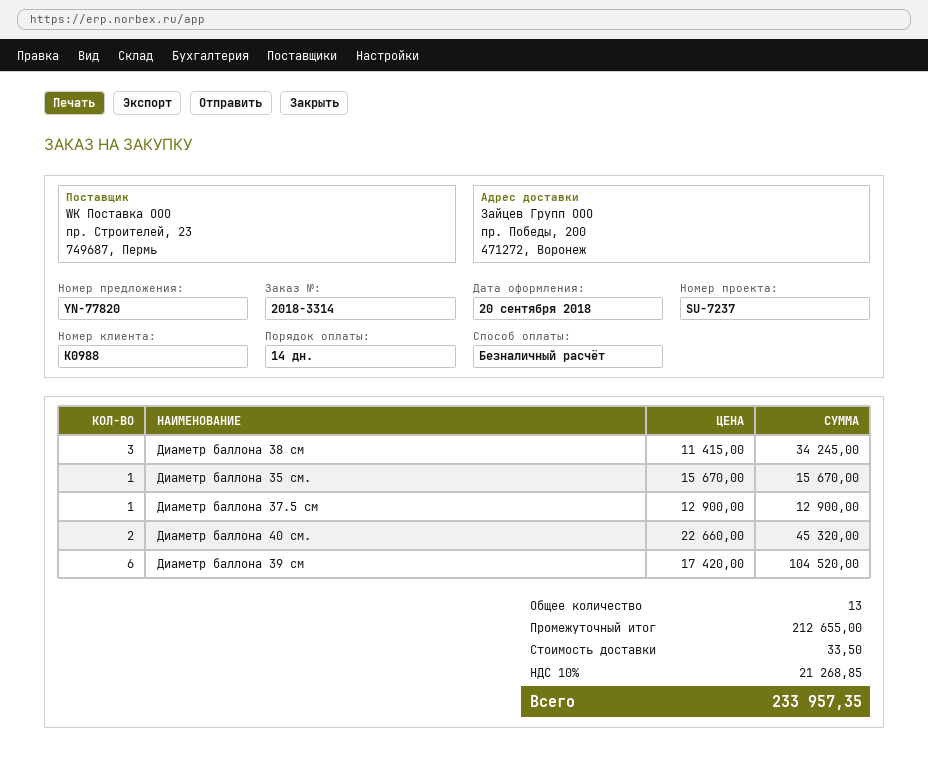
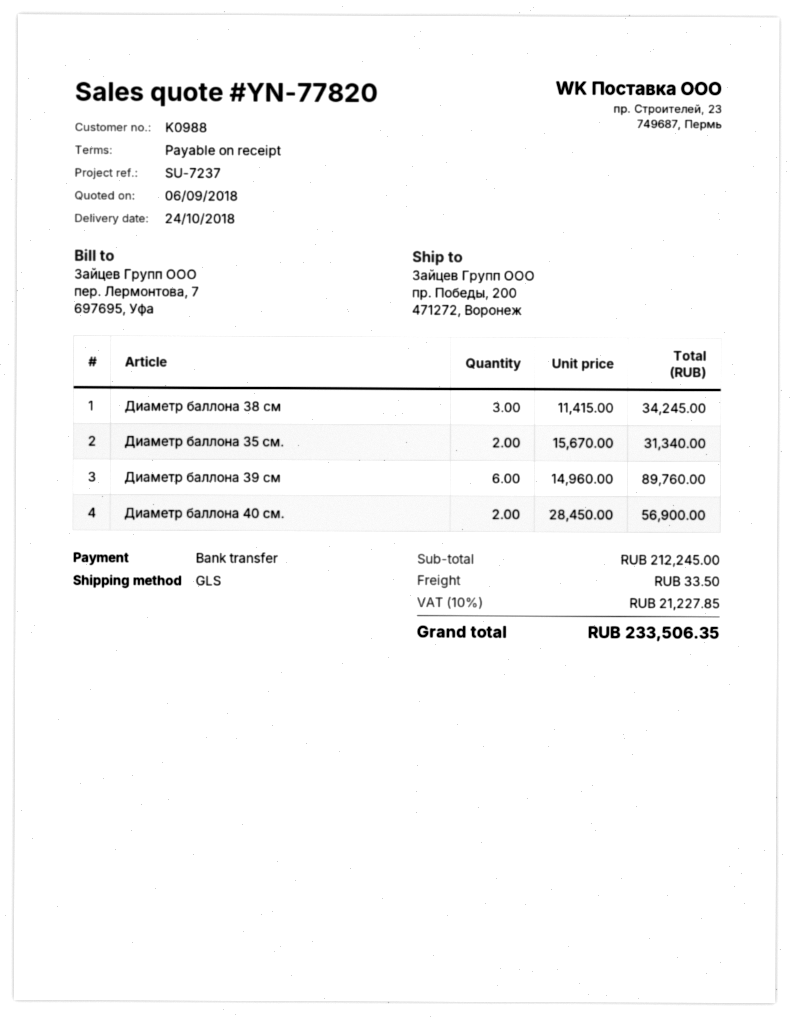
payment terms: 14 days -> on receipt
Диаметр баллона 35 см.: 1 x 15670.00 = 15670.00 -> 2 x 15670.00 = 31340.00
Диаметр баллона 37.5 см: 1 x 12900.00 = 12900.00 -> none
Диаметр баллона 40 см.: 2 x 22660.00 = 45320.00 -> 2 x 28450.00 = 56900.00
Диаметр баллона 39 см: 6 x 17420.00 = 104520.00 -> 6 x 14960.00 = 89760.00
subtotal: 212655.00 -> 212245.00
tax: 10% = 21268.85 -> 10% = 21227.85
total: 233957.35 -> 233506.35

